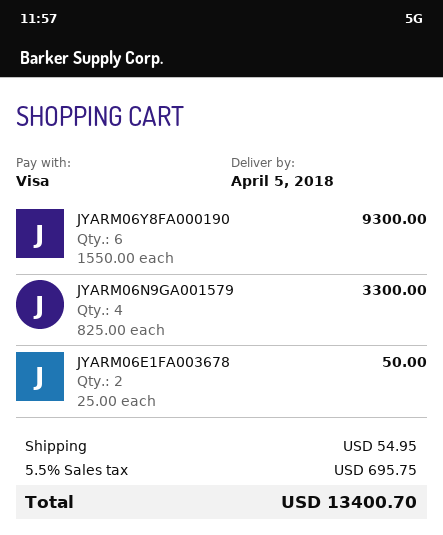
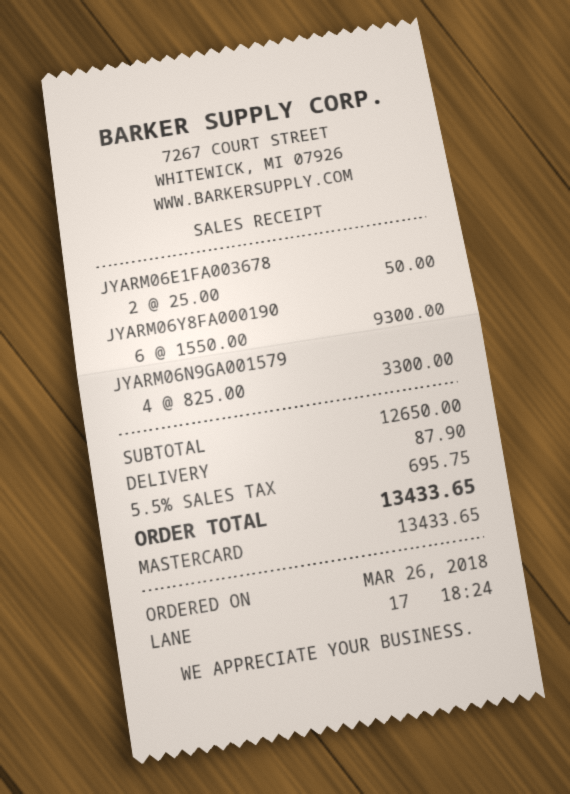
payment method: Visa -> Mastercard
shipping: 54.95 -> 87.90
total: 13400.70 -> 13433.65

